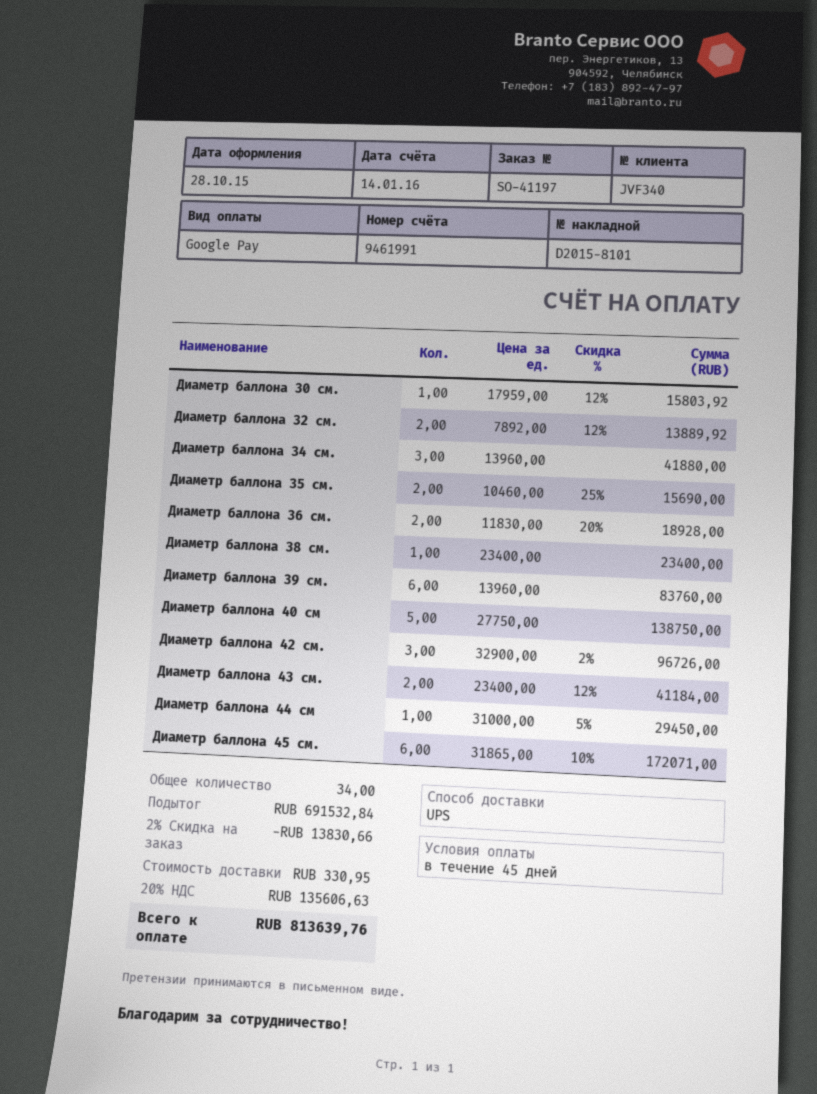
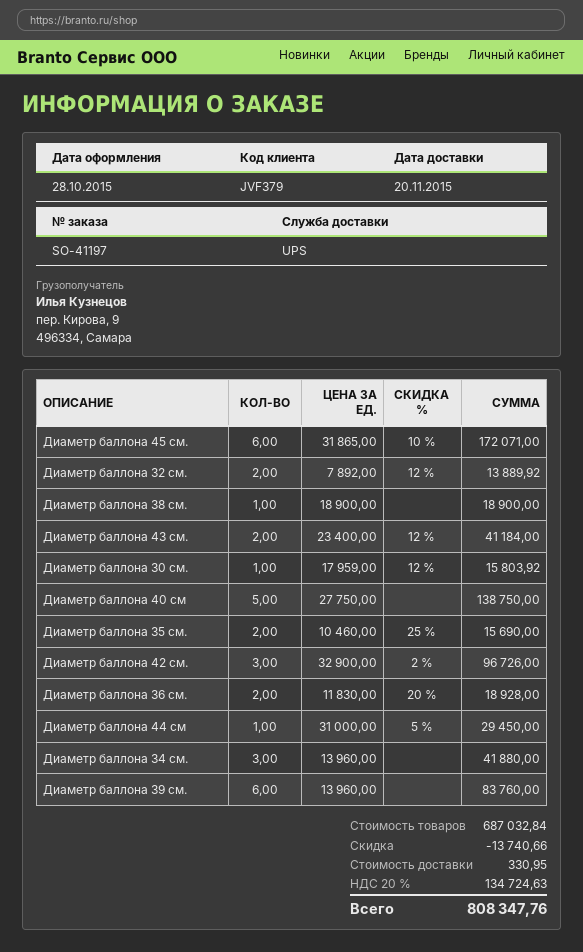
customer number: JVF340 -> JVF379
Диаметр баллона 38 см.: 1 x 23400.00 = 23400.00 -> 1 x 18900.00 = 18900.00
subtotal: 691532.84 -> 687032.84
discount: 13830.66 -> 13740.66
tax: 20% = 135606.63 -> 20% = 134724.63
total: 813639.76 -> 808347.76

